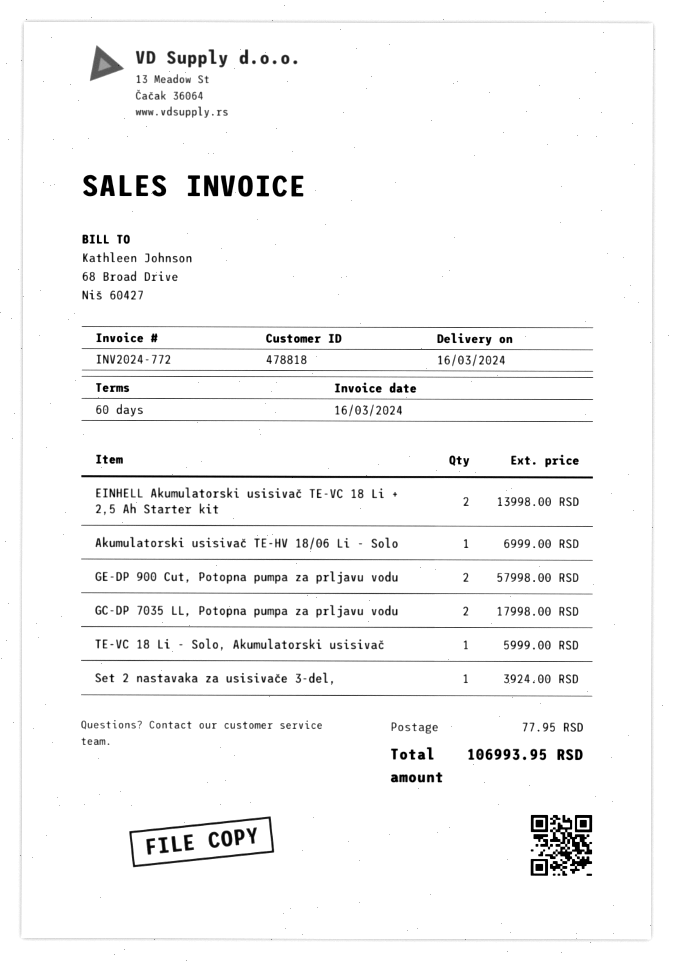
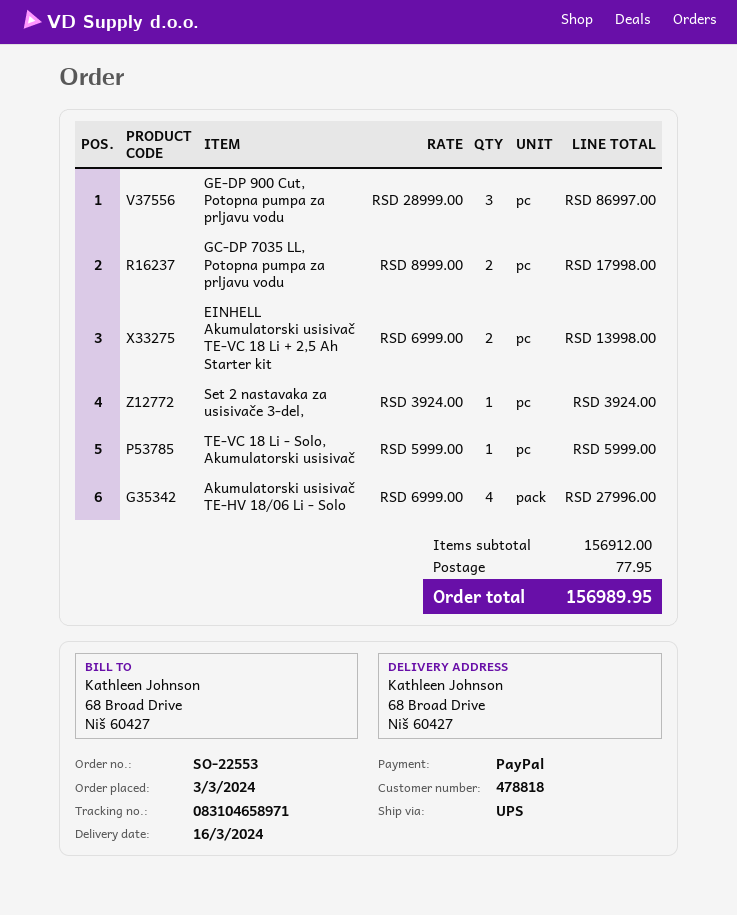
Akumulatorski usisivač TE-HV 18/06 Li - Solo: 1 for 6999.00 -> 4 for 27996.00
GE-DP 900 Cut, Potopna pumpa za prljavu vodu: 2 for 57998.00 -> 3 for 86997.00
total: 106993.95 -> 156989.95

